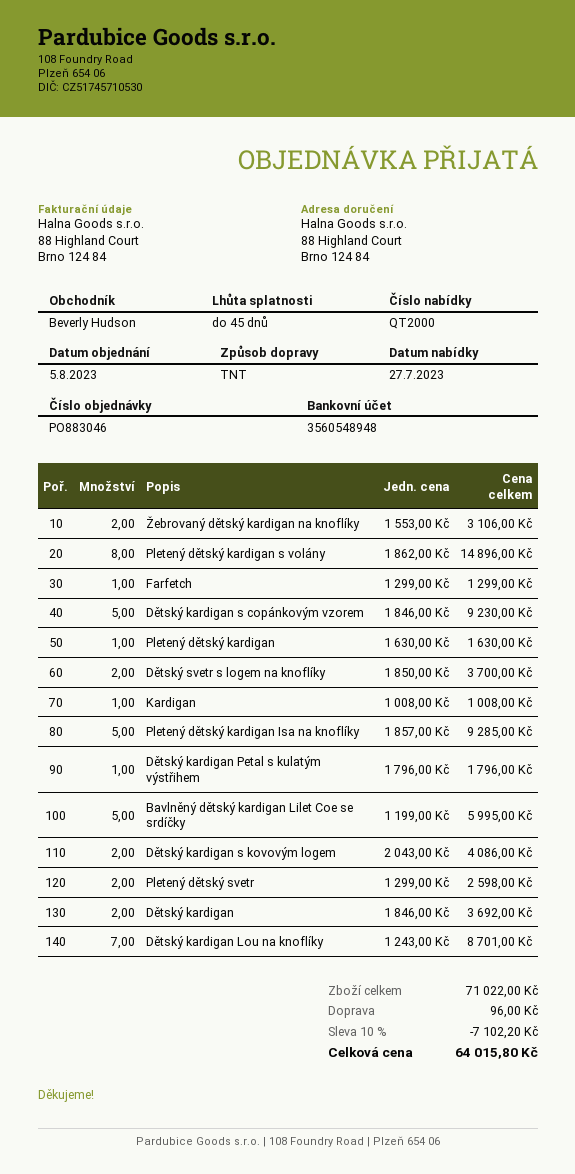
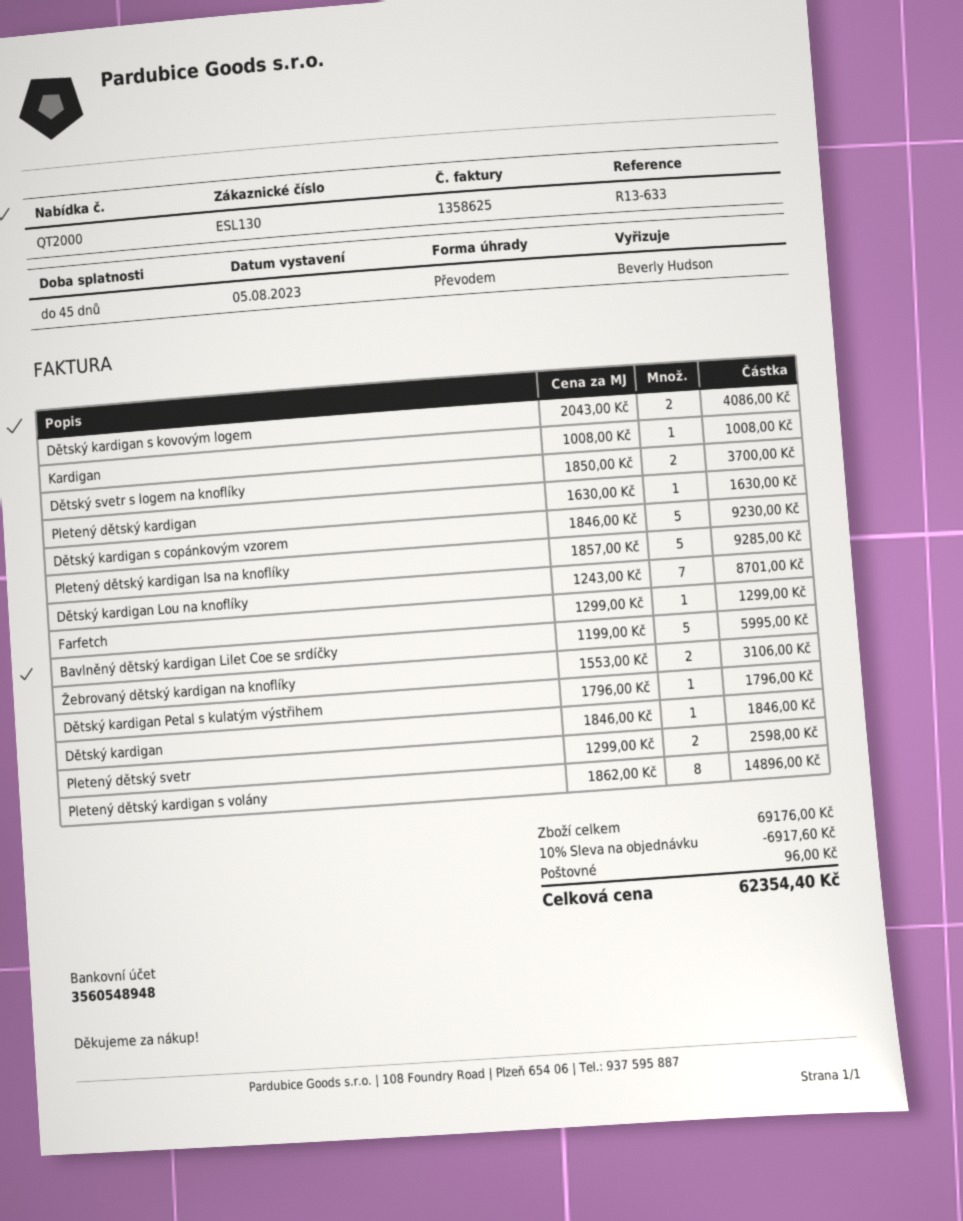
Dětský kardigan: 2 x 1846.00 = 3692.00 -> 1 x 1846.00 = 1846.00
subtotal: 71022.00 -> 69176.00
discount: 10% = 7102.20 -> 10% = 6917.60
total: 64015.80 -> 62354.40

